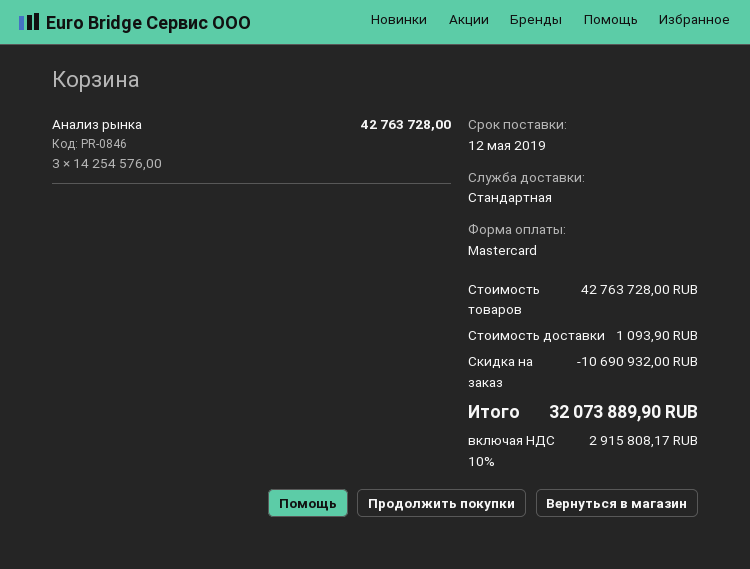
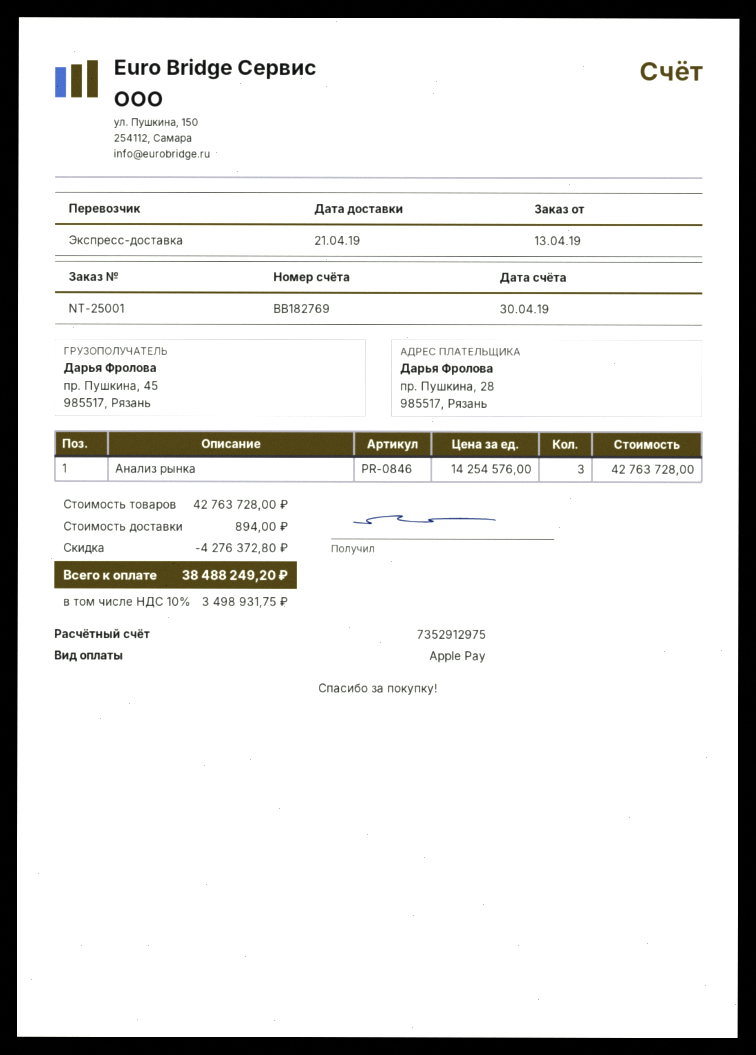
delivery date: 2019-05-12 -> 2019-04-21
payment method: Mastercard -> Apple Pay
shipping method: standard -> express
discount: 10690932.00 -> 4276372.80
shipping: 1093.90 -> 894.00
tax: 10% = 2915808.17 -> 10% = 3498931.75
total: 32073889.90 -> 38488249.20

